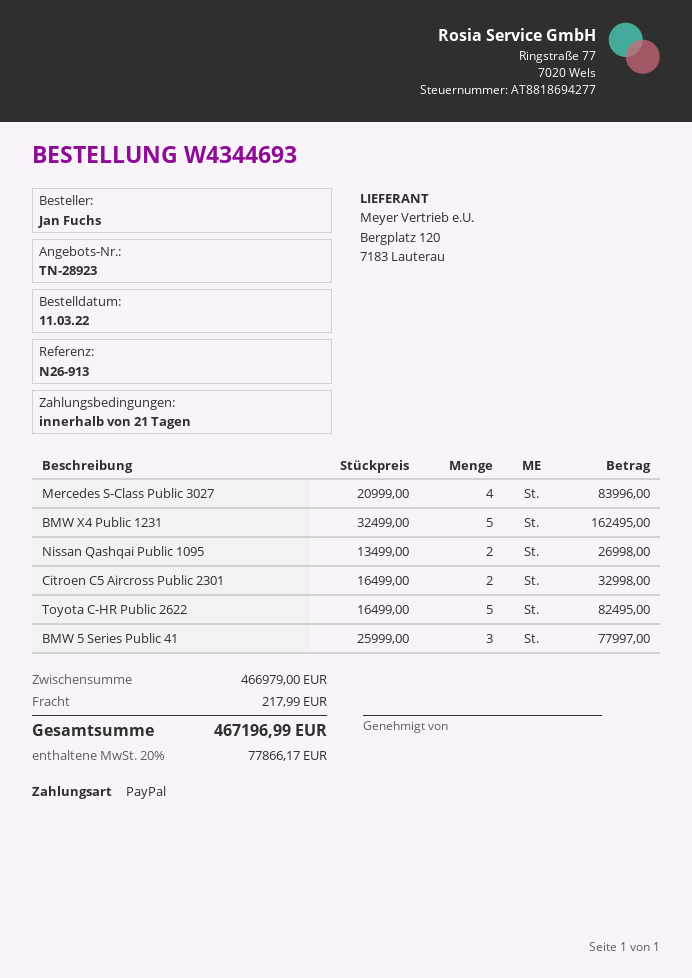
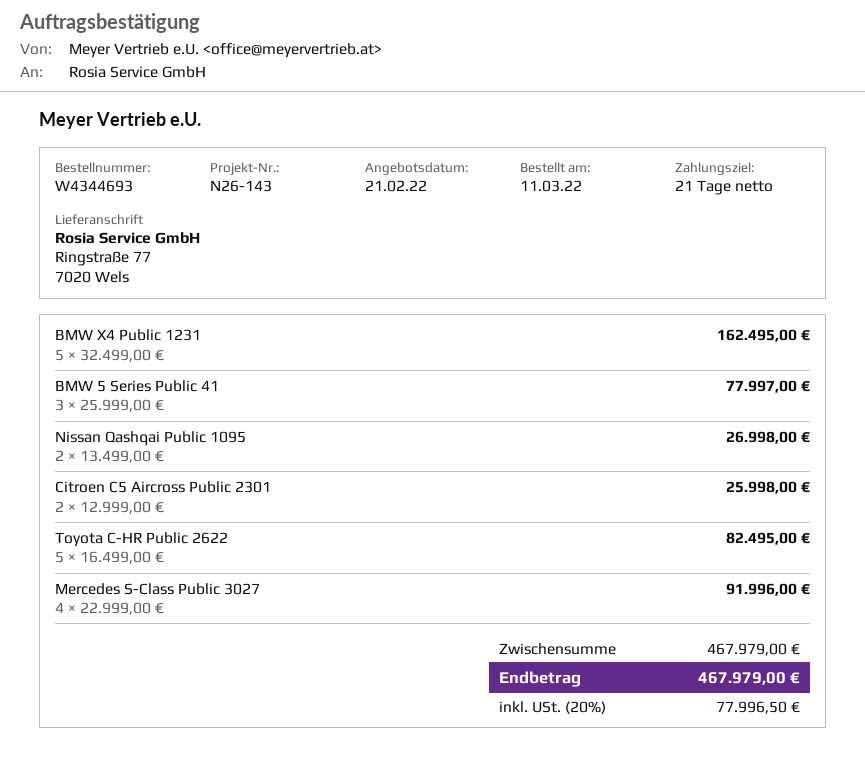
reference: N26-913 -> N26-143
Mercedes S-Class Public 3027: 4 x 20999.00 = 83996.00 -> 4 x 22999.00 = 91996.00
Citroen C5 Aircross Public 2301: 2 x 16499.00 = 32998.00 -> 2 x 12999.00 = 25998.00
subtotal: 466979.00 -> 467979.00
shipping: 217.99 -> none
tax: 20% = 77866.17 -> 20% = 77996.50
total: 467196.99 -> 467979.00

